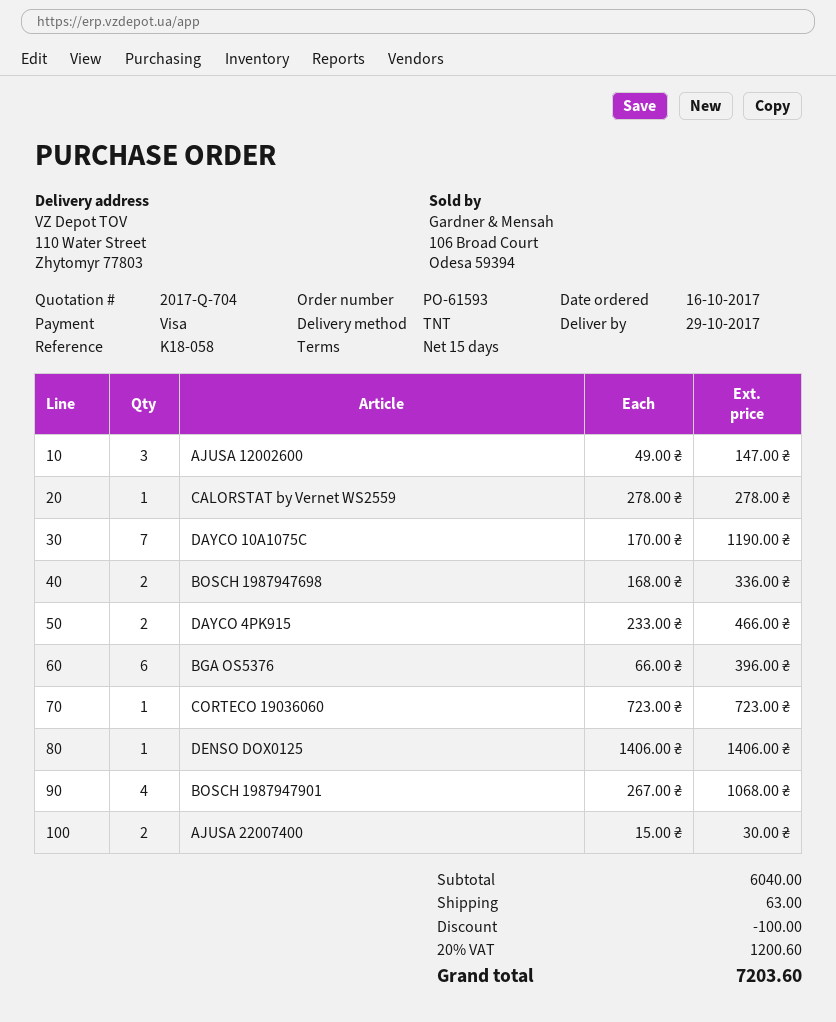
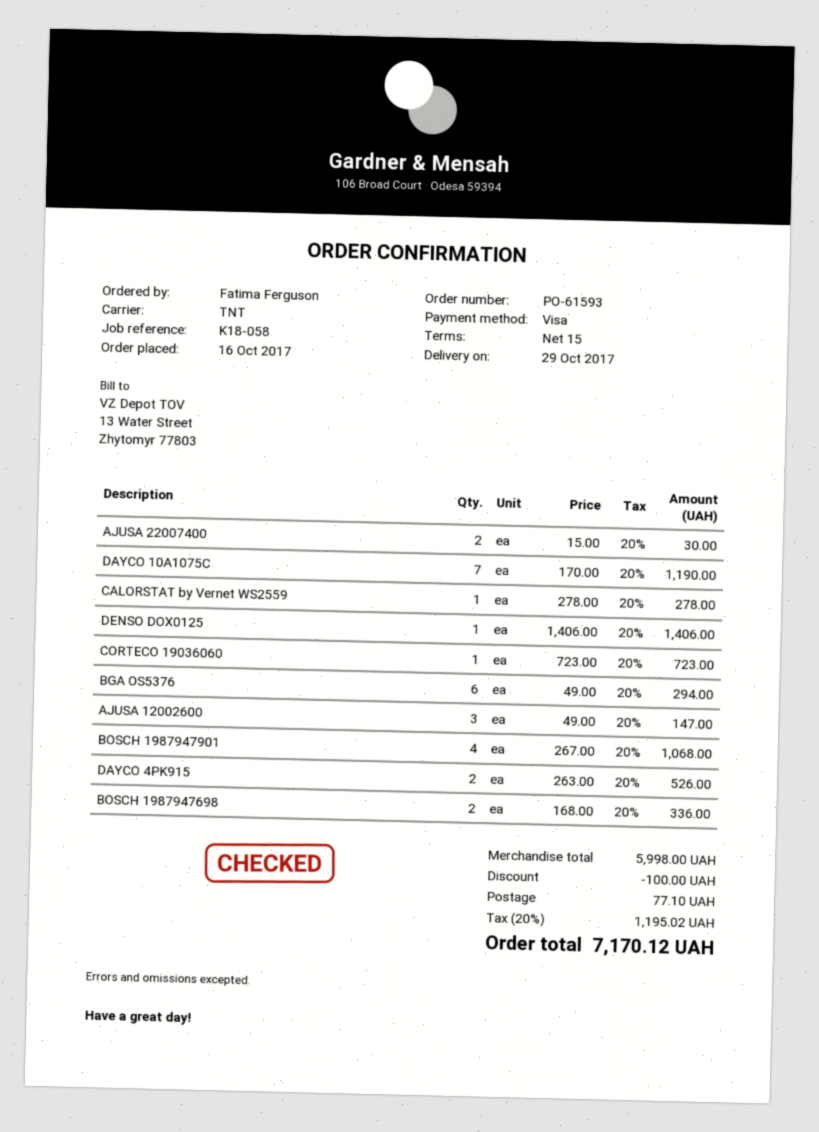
DAYCO 4PK915: 2 x 233.00 = 466.00 -> 2 x 263.00 = 526.00
BGA OS5376: 6 x 66.00 = 396.00 -> 6 x 49.00 = 294.00
subtotal: 6040.00 -> 5998.00
shipping: 63.00 -> 77.10
tax: 20% = 1200.60 -> 20% = 1195.02
total: 7203.60 -> 7170.12

